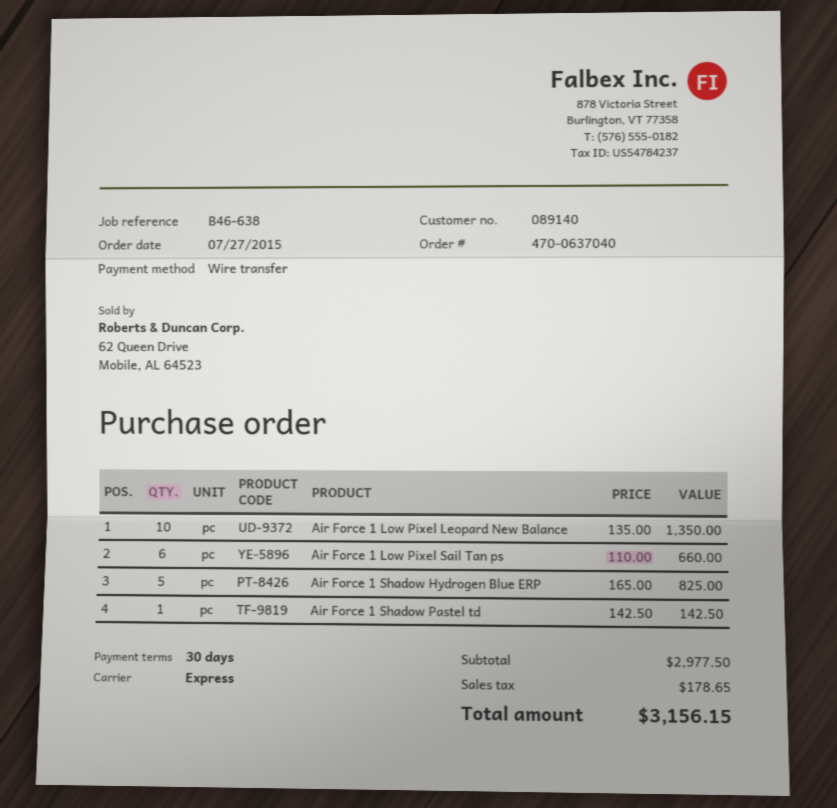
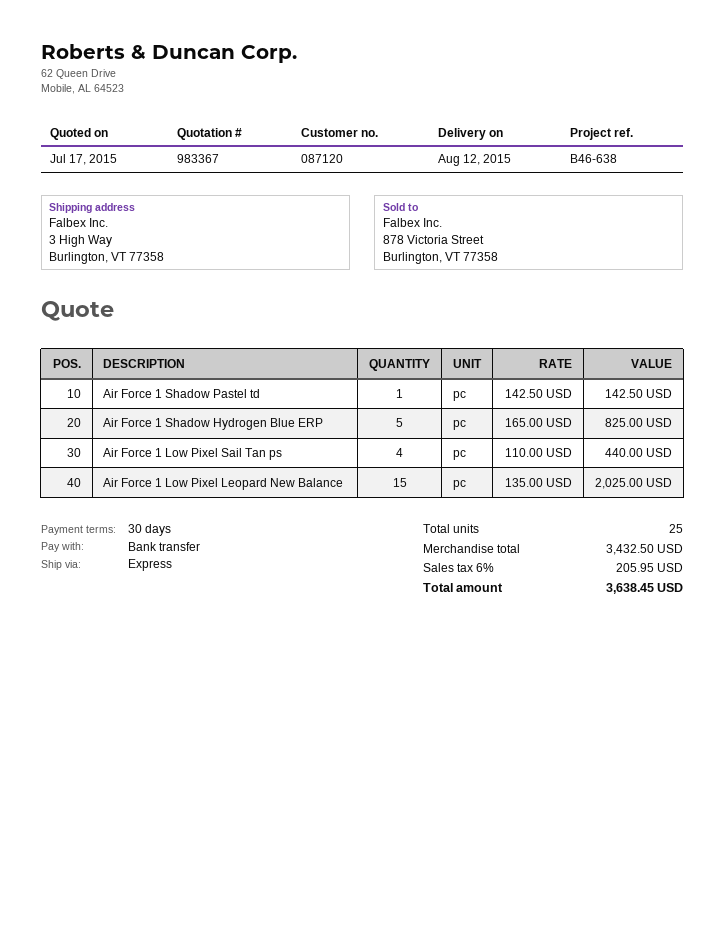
customer number: 089140 -> 087120
Air Force 1 Low Pixel Leopard New Balance: 10 x 135.00 = 1350.00 -> 15 x 135.00 = 2025.00
Air Force 1 Low Pixel Sail Tan ps: 6 x 110.00 = 660.00 -> 4 x 110.00 = 440.00
subtotal: 2977.50 -> 3432.50
tax: 178.65 -> 205.95
total: 3156.15 -> 3638.45

